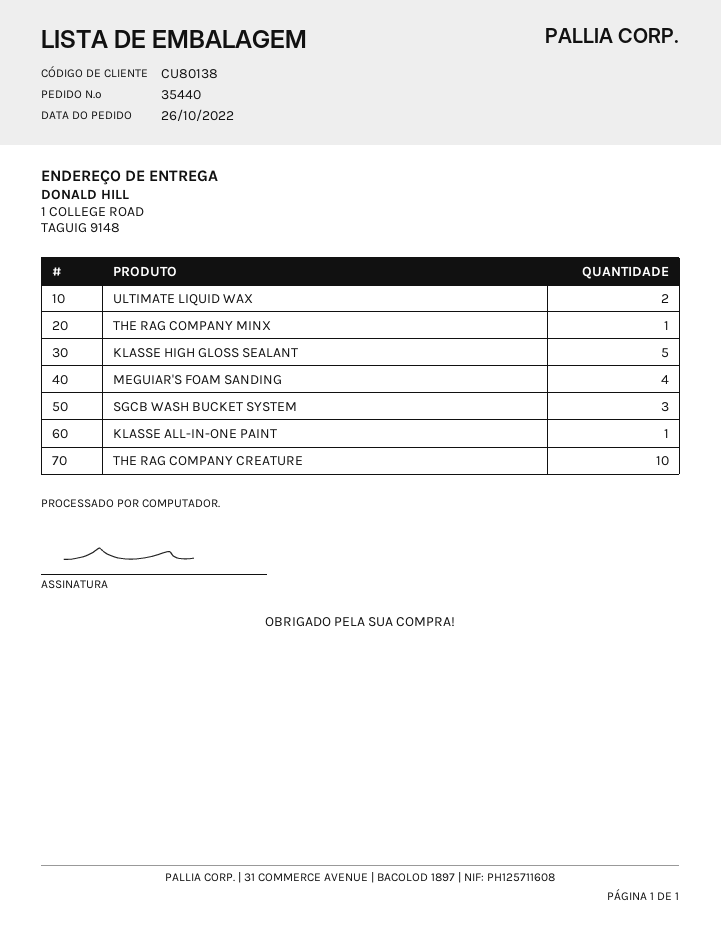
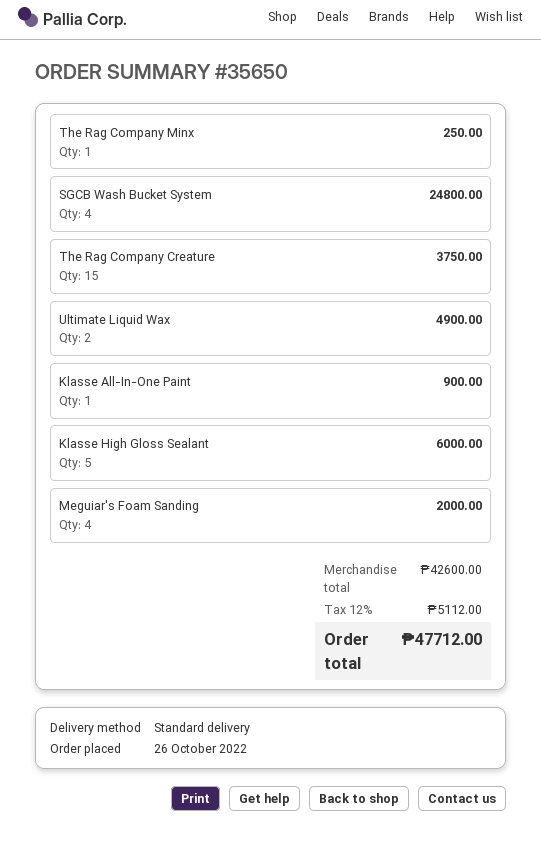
order number: 35440 -> 35650
SGCB WASH BUCKET SYSTEM: 3 -> 4
THE RAG COMPANY CREATURE: 10 -> 15

